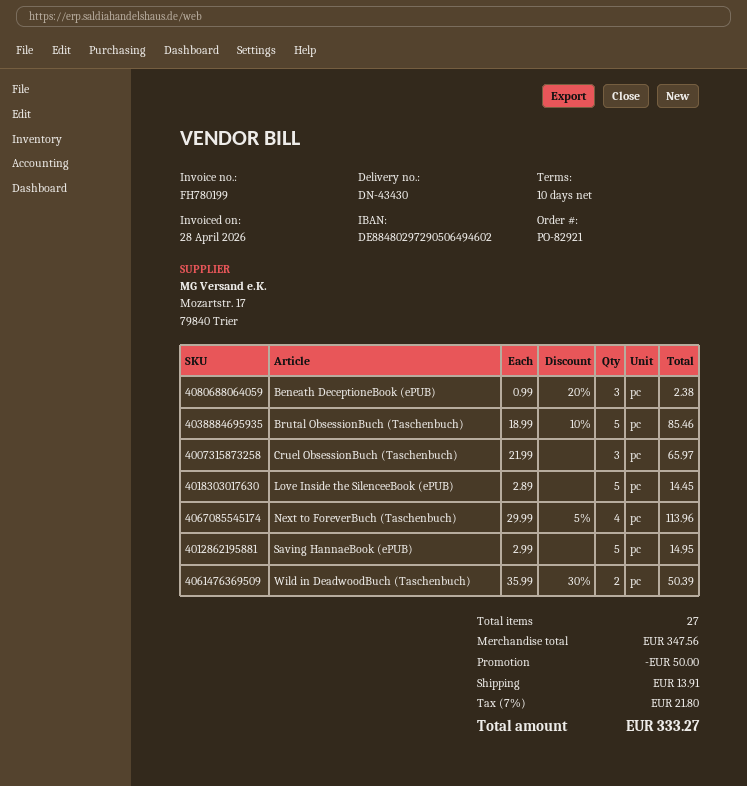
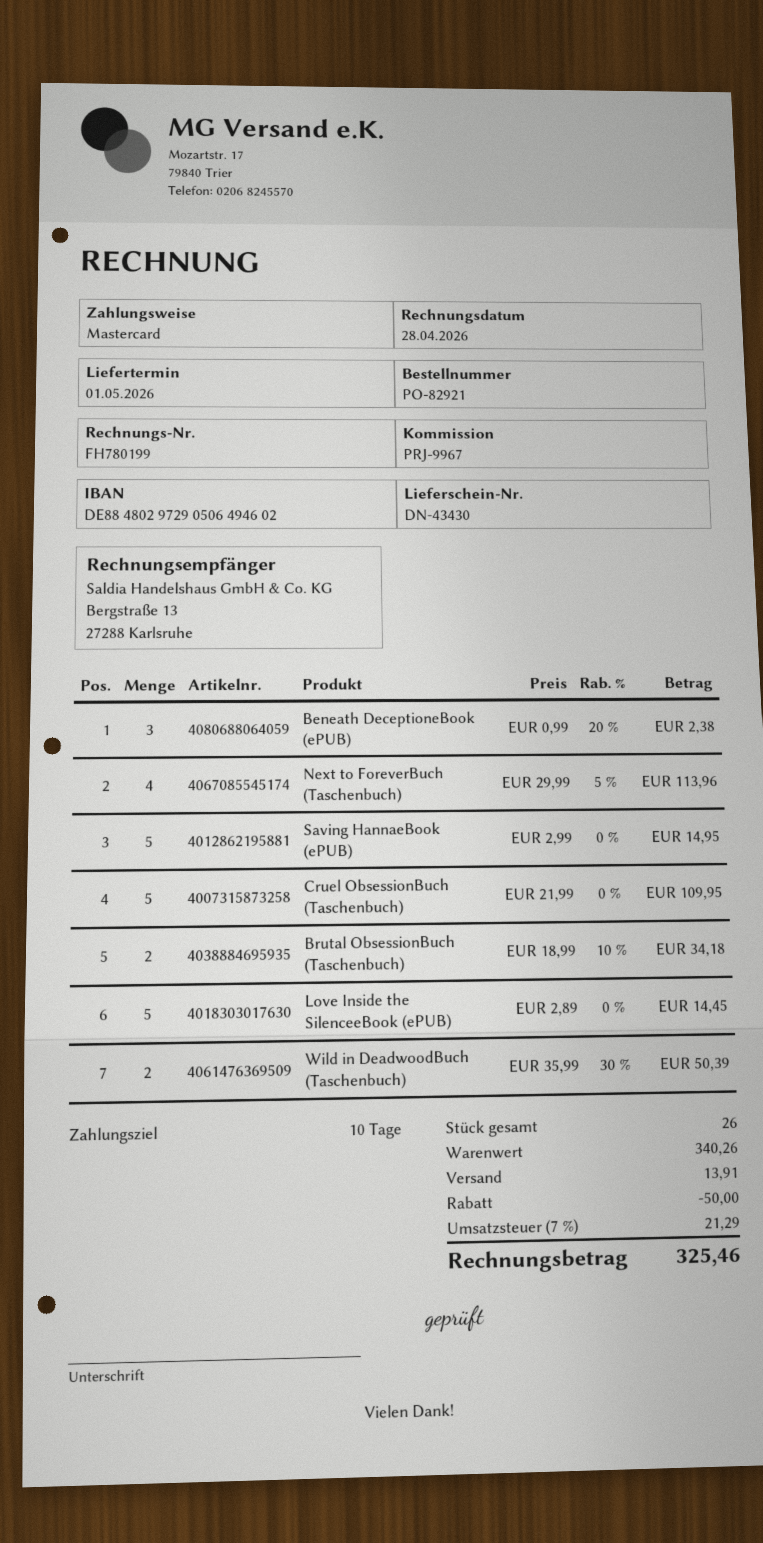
Brutal ObsessionBuch (Taschenbuch): 5 x 18.99 - 10% = 85.46 -> 2 x 18.99 - 10% = 34.18
Cruel ObsessionBuch (Taschenbuch): 3 x 21.99 = 65.97 -> 5 x 21.99 = 109.95
total quantity: 27 -> 26
subtotal: 347.56 -> 340.26
tax: 7% = 21.80 -> 7% = 21.29
total: 333.27 -> 325.46

